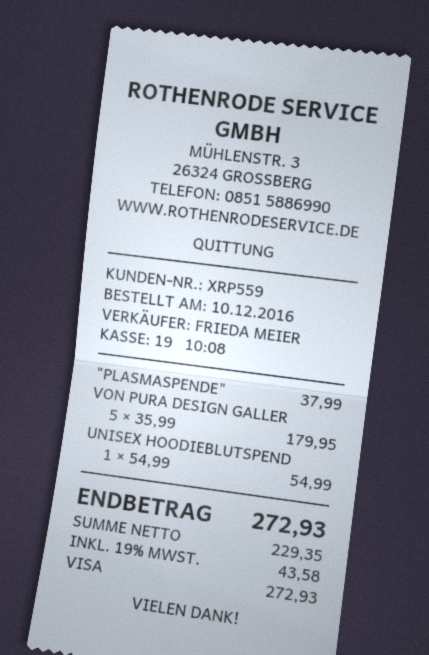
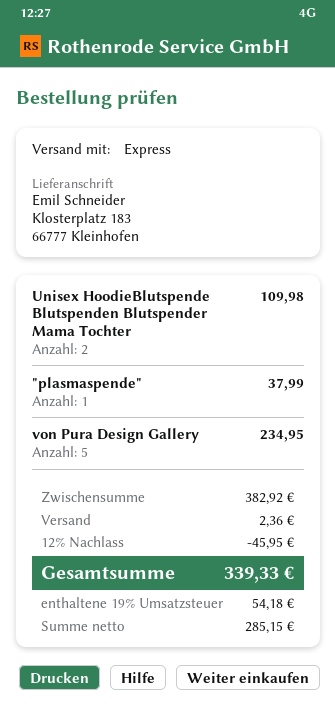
VON PURA DESIGN GALLER: 5 for 179.95 -> 5 for 234.95
UNISEX HOODIEBLUTSPEND: 1 for 54.99 -> 2 for 109.98
discount: none -> 12% = 45.95
shipping: none -> 2.36
net: 229.35 -> 285.15
tax: 19% = 43.58 -> 19% = 54.18
total: 272.93 -> 339.33

